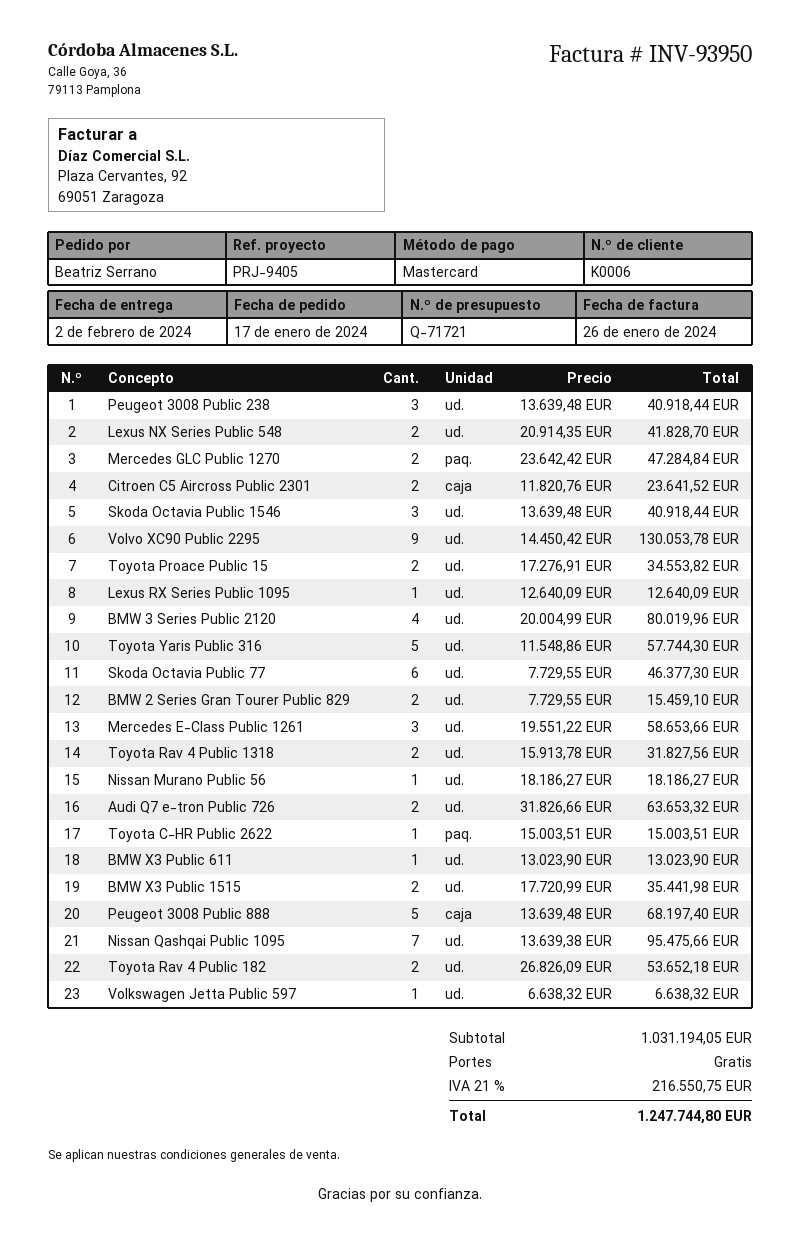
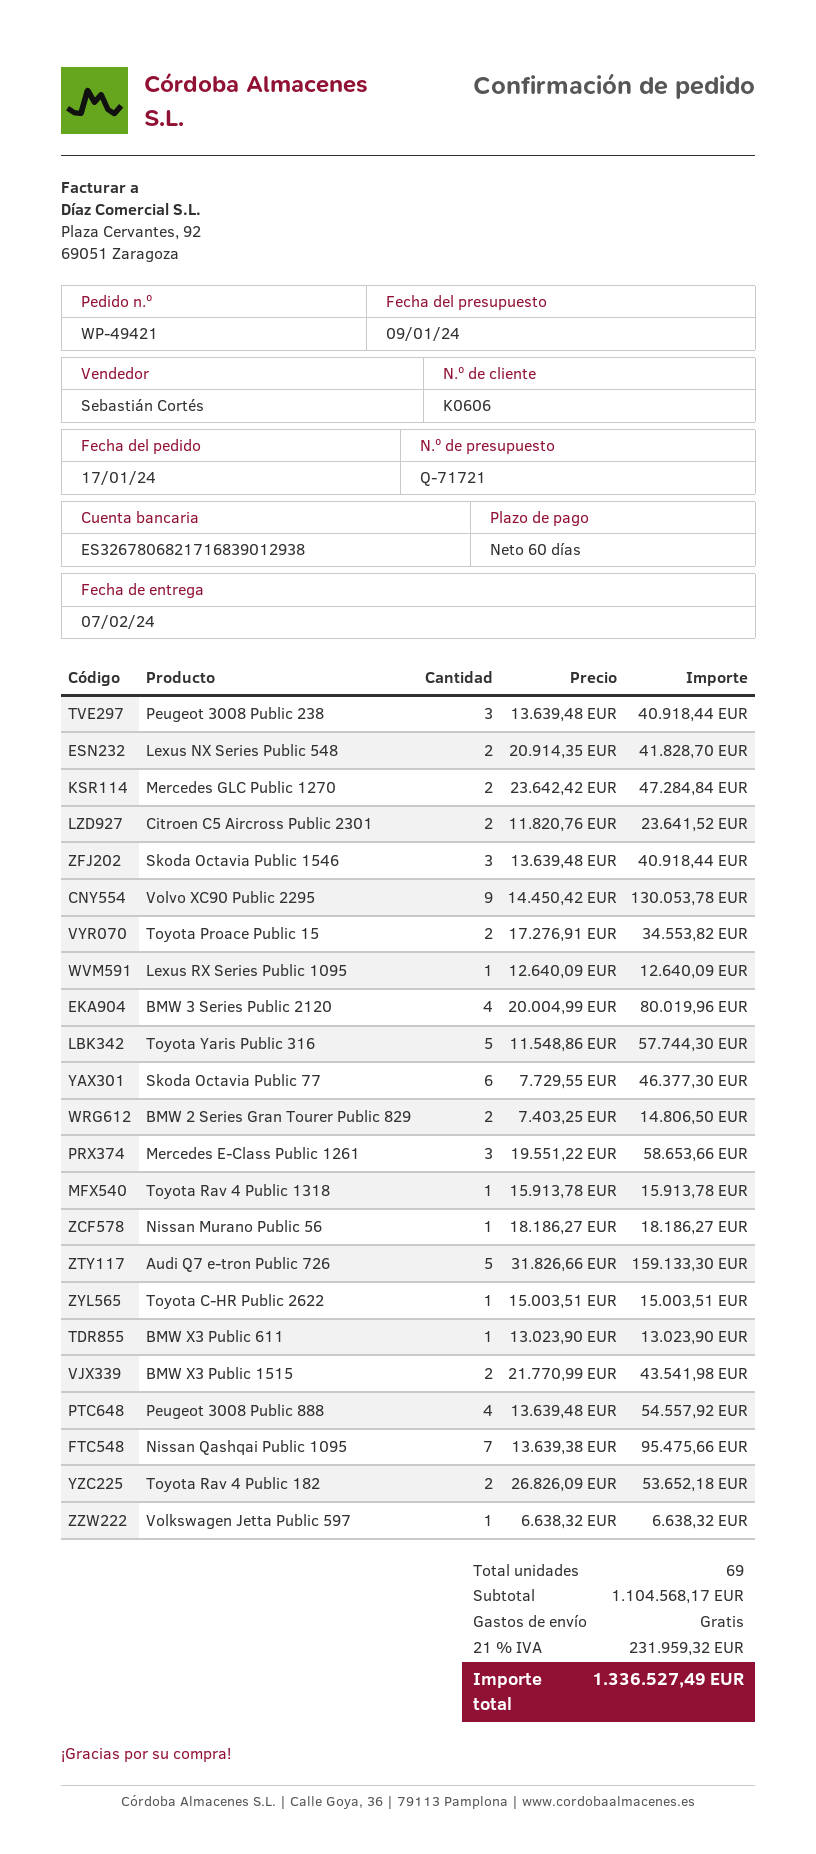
delivery date: 2024-02-02 -> 2024-02-07
customer number: K0006 -> K0606
BMW 2 Series Gran Tourer Public 829: 2 x 7729.55 = 15459.10 -> 2 x 7403.25 = 14806.50
Toyota Rav 4 Public 1318: 2 x 15913.78 = 31827.56 -> 1 x 15913.78 = 15913.78
Audi Q7 e-tron Public 726: 2 x 31826.66 = 63653.32 -> 5 x 31826.66 = 159133.30
BMW X3 Public 1515: 2 x 17720.99 = 35441.98 -> 2 x 21770.99 = 43541.98
Peugeot 3008 Public 888: 5 x 13639.48 = 68197.40 -> 4 x 13639.48 = 54557.92
subtotal: 1031194.05 -> 1104568.17
tax: 21% = 216550.75 -> 21% = 231959.32
total: 1247744.80 -> 1336527.49

